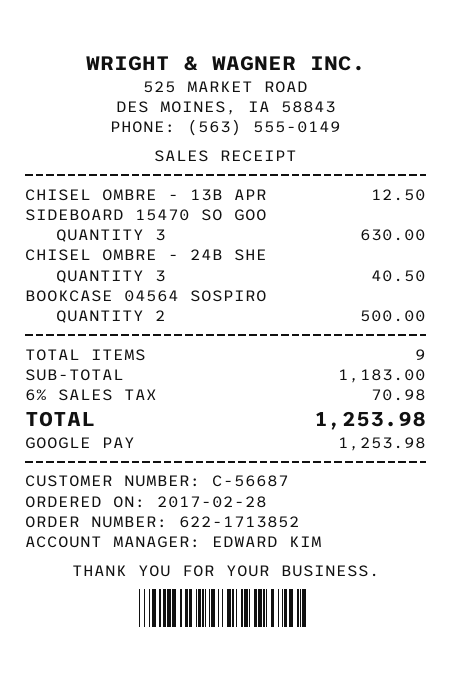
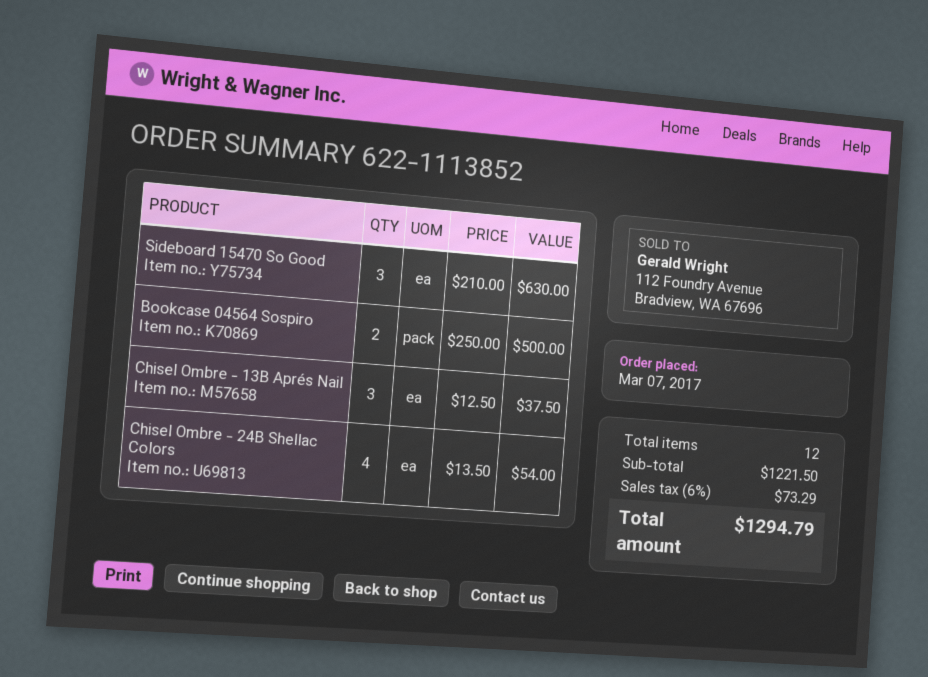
order number: 622-1713852 -> 622-1113852
order date: 2017-02-28 -> 2017-03-07
CHISEL OMBRE - 13B APR: 1 for 12.50 -> 3 for 37.50
CHISEL OMBRE - 24B SHE: 3 for 40.50 -> 4 for 54.00
total quantity: 9 -> 12
subtotal: 1183.00 -> 1221.50
tax: 6% = 70.98 -> 6% = 73.29
total: 1253.98 -> 1294.79

